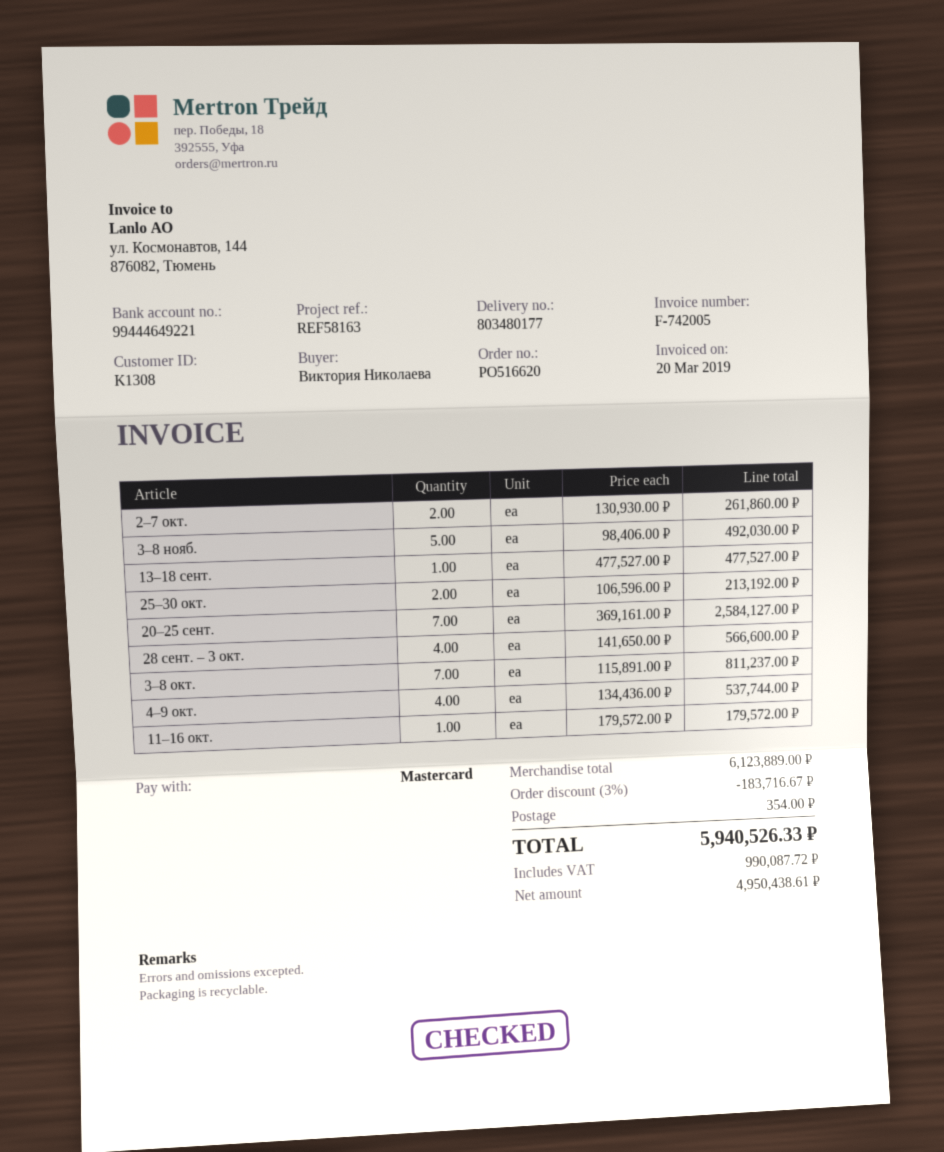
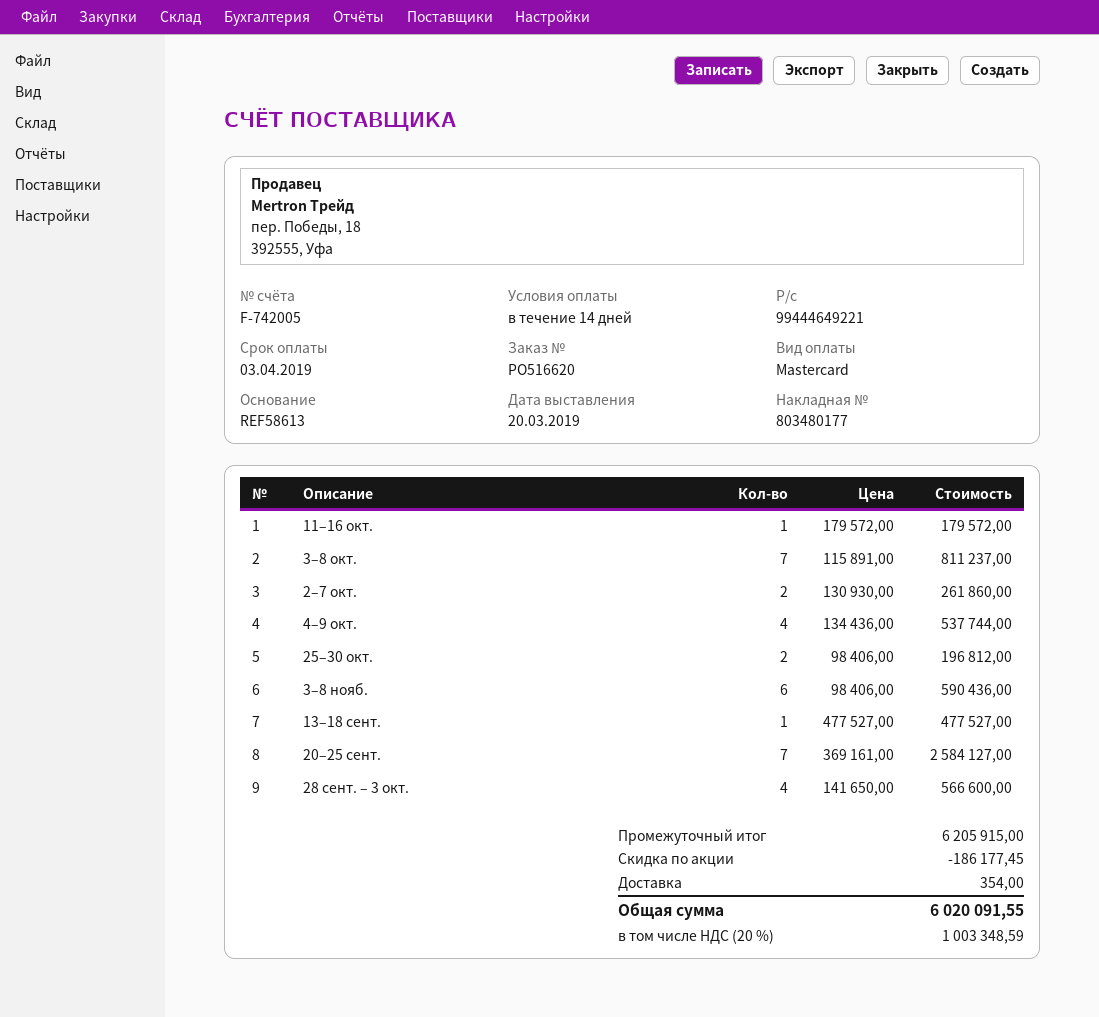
reference: REF58163 -> REF58613
3–8 нояб.: 5 x 98406.00 = 492030.00 -> 6 x 98406.00 = 590436.00
25–30 окт.: 2 x 106596.00 = 213192.00 -> 2 x 98406.00 = 196812.00
subtotal: 6123889.00 -> 6205915.00
discount: 183716.67 -> 186177.45
tax: 990087.72 -> 1003348.59
total: 5940526.33 -> 6020091.55

